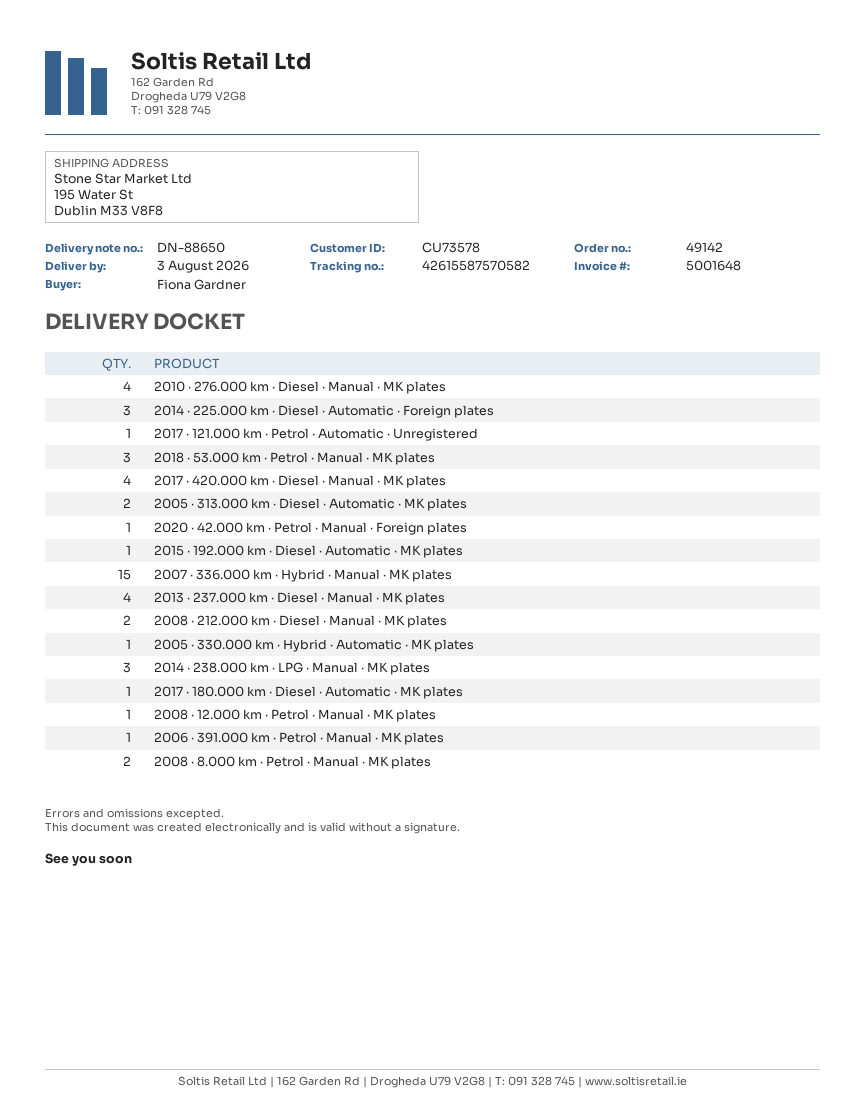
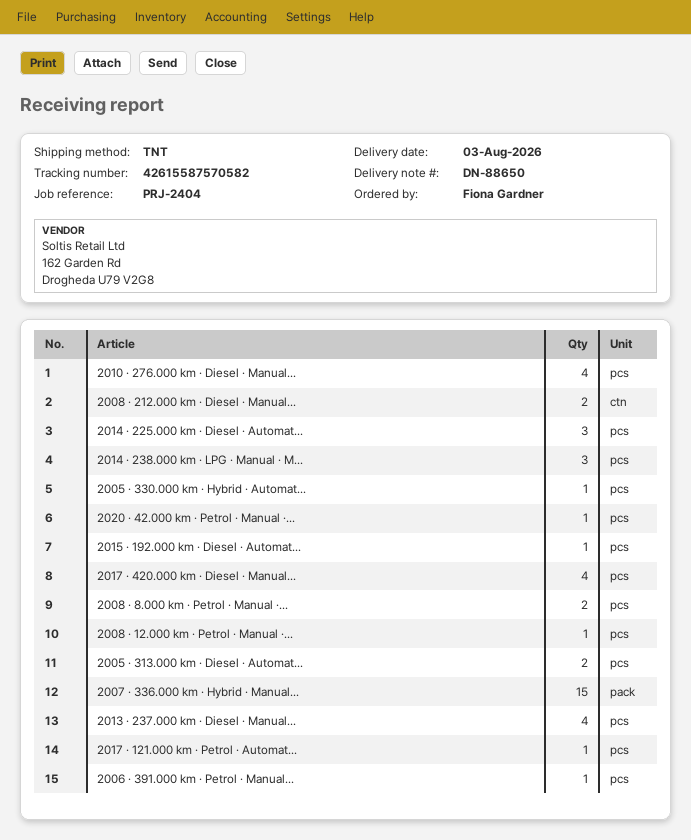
2018 · 53.000 km · Petrol · Manual · MK plates: 3 -> none
2017 · 180.000 km · Diesel · Automatic · MK plates: 1 -> none

